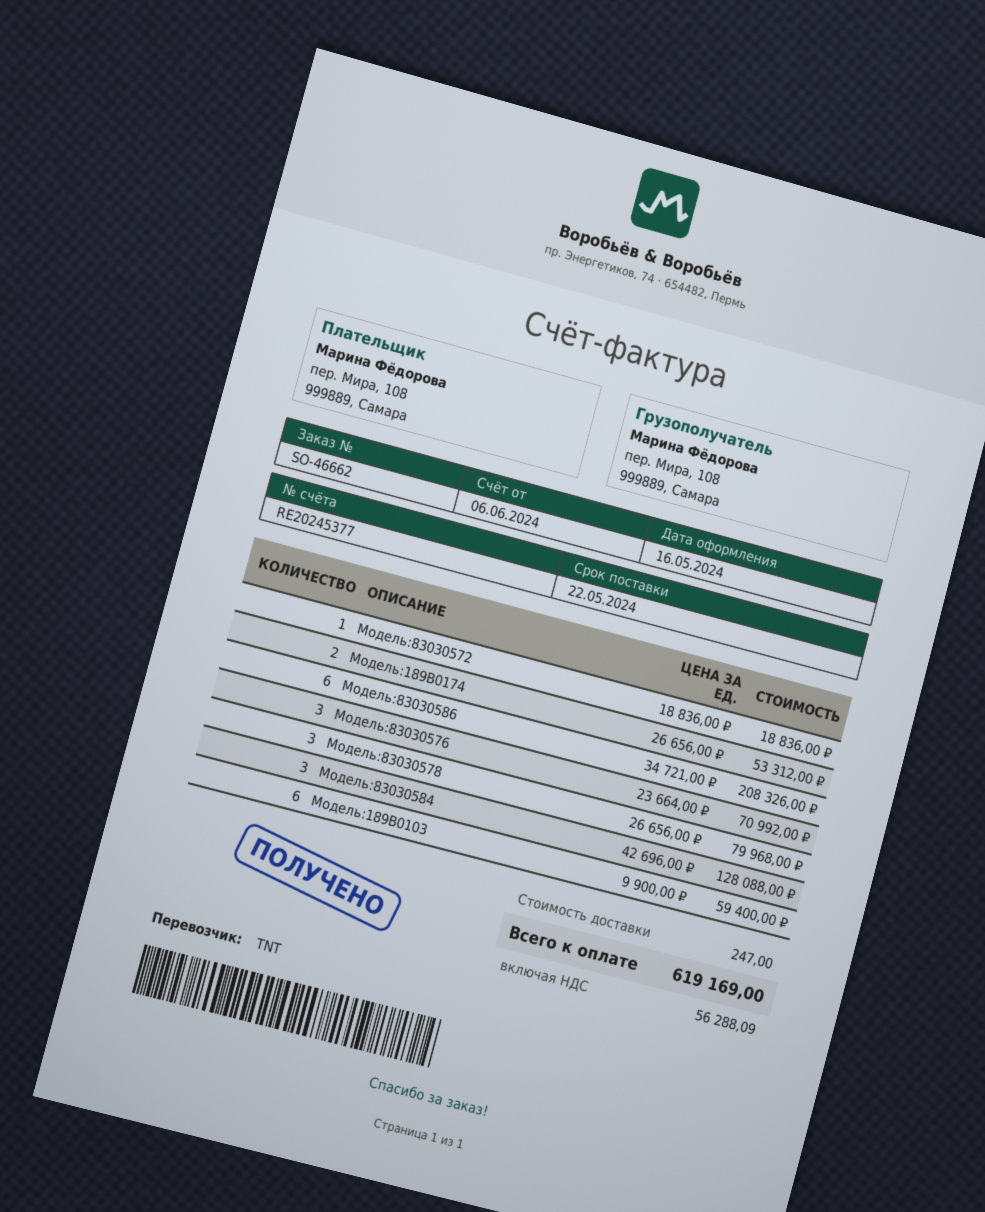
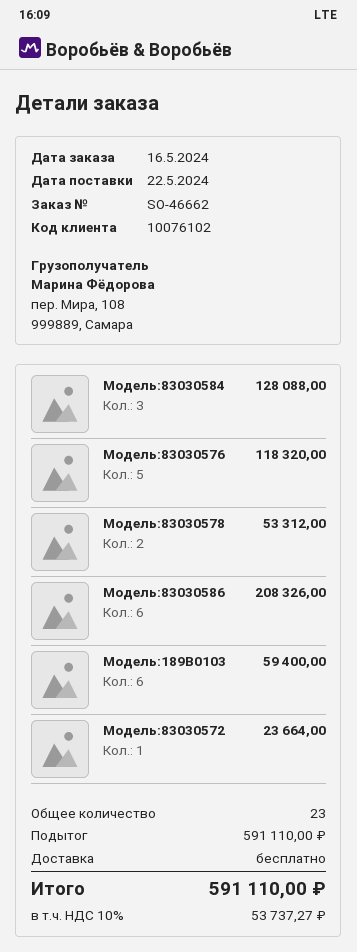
Модель:83030572: 1 for 18836.00 -> 1 for 23664.00
Модель:189B0174: 2 for 53312.00 -> none
Модель:83030576: 3 for 70992.00 -> 5 for 118320.00
Модель:83030578: 3 for 79968.00 -> 2 for 53312.00
shipping: 247.00 -> 0.00
tax: 56288.09 -> 53737.27
total: 619169.00 -> 591110.00

